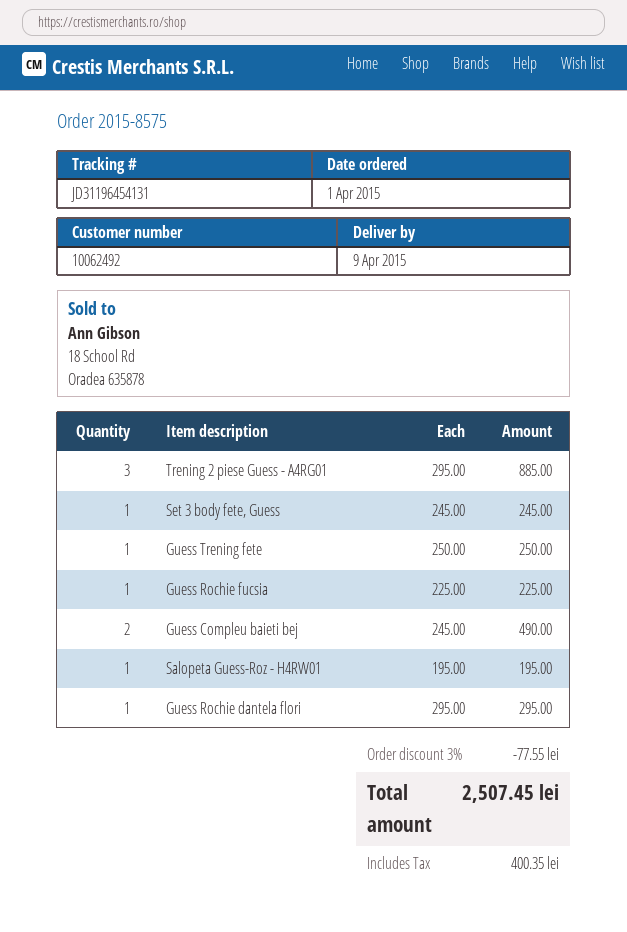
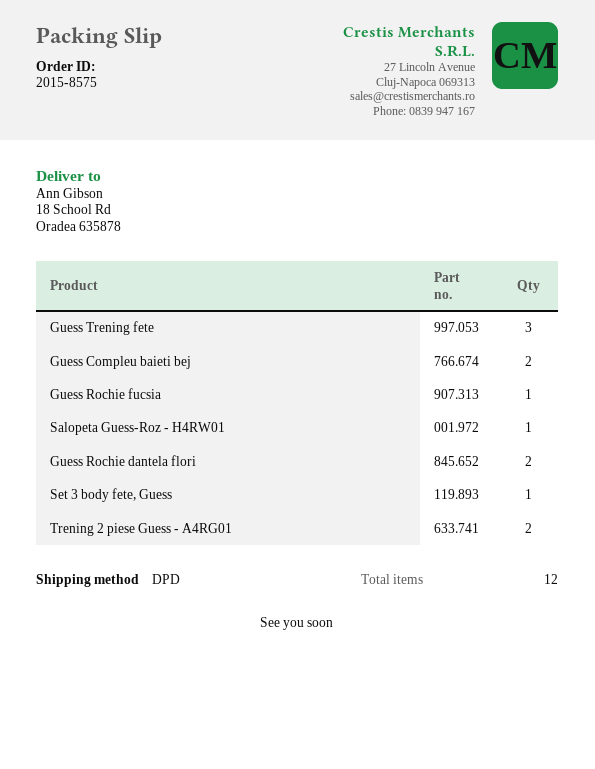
Trening 2 piese Guess - A4RG01: 3 -> 2
Guess Trening fete: 1 -> 3
Guess Rochie dantela flori: 1 -> 2

